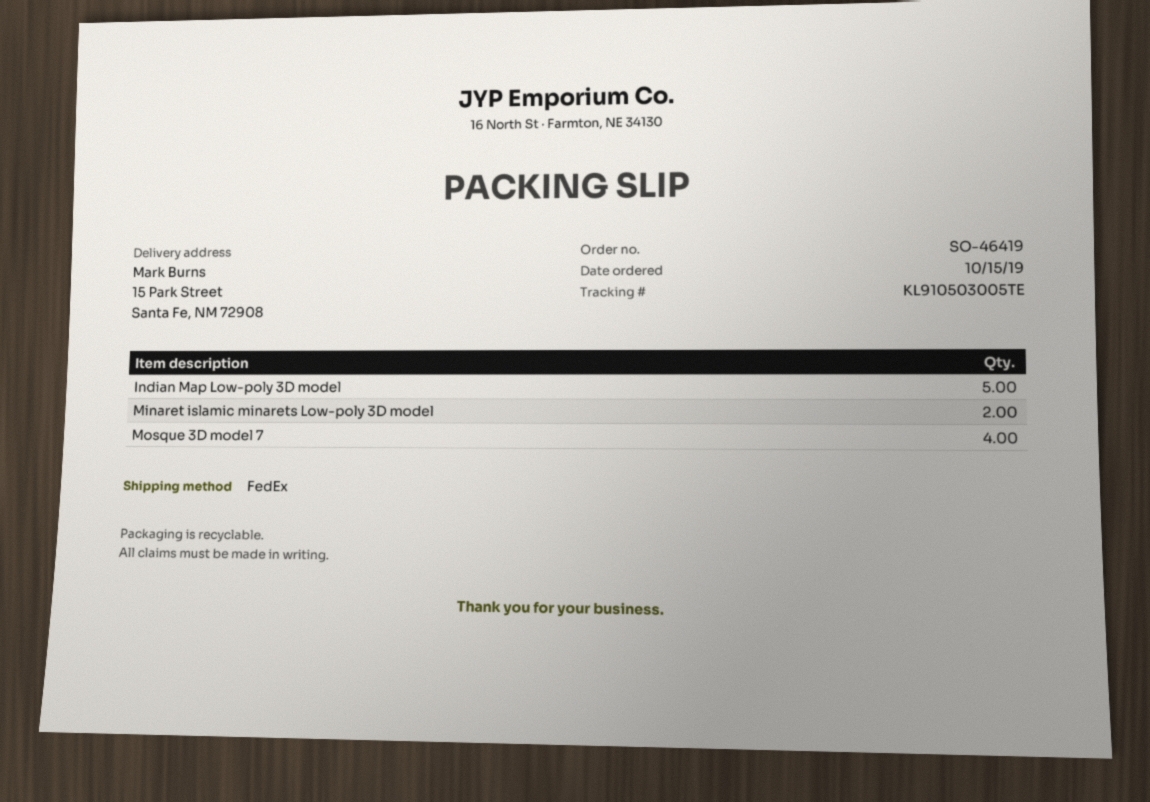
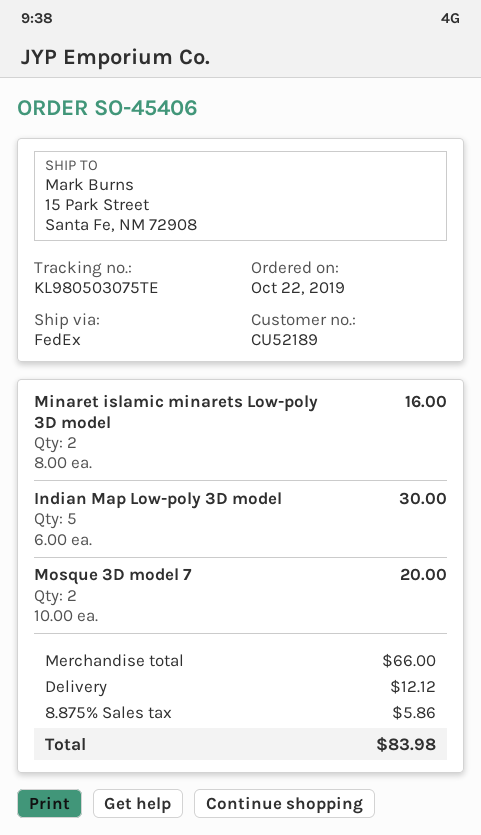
order number: SO-46419 -> SO-45406
order date: 2019-10-15 -> 2019-10-22
tracking number: KL910503005TE -> KL980503075TE
Mosque 3D model 7: 4 -> 2

